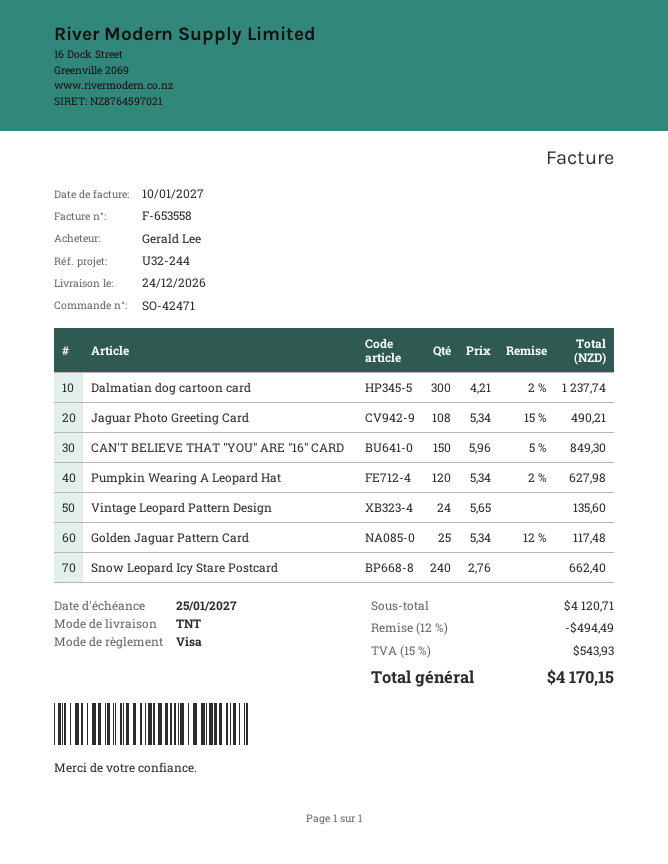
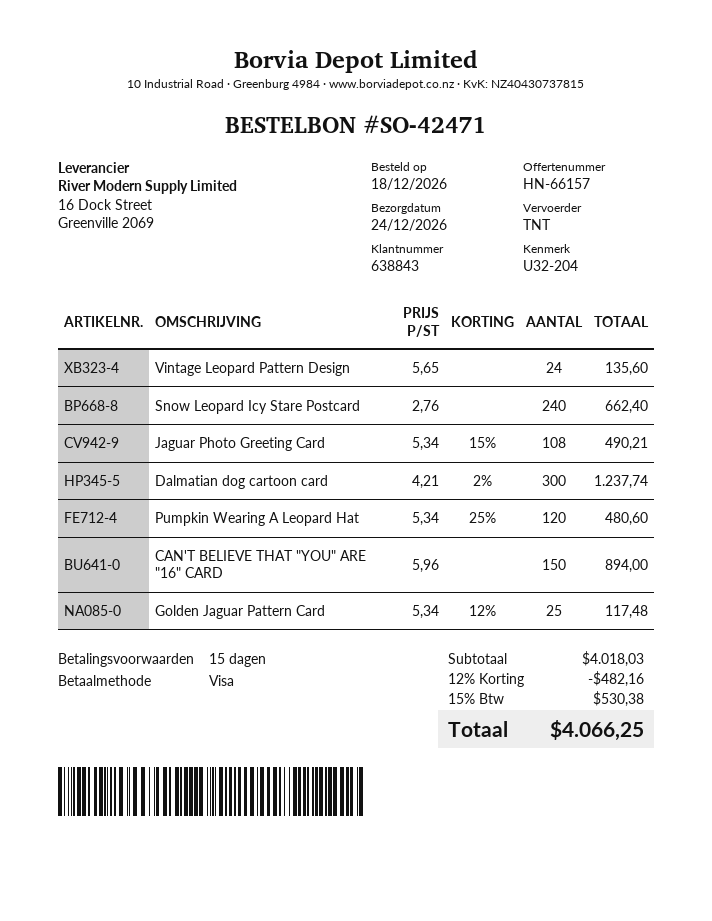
reference: U32-244 -> U32-204
CAN'T BELIEVE THAT "YOU" ARE "16" CARD: 150 x 5.96 - 5% = 849.30 -> 150 x 5.96 = 894.00
Pumpkin Wearing A Leopard Hat: 120 x 5.34 - 2% = 627.98 -> 120 x 5.34 - 25% = 480.60
subtotal: 4120.71 -> 4018.03
discount: 12% = 494.49 -> 12% = 482.16
tax: 15% = 543.93 -> 15% = 530.38
total: 4170.15 -> 4066.25

